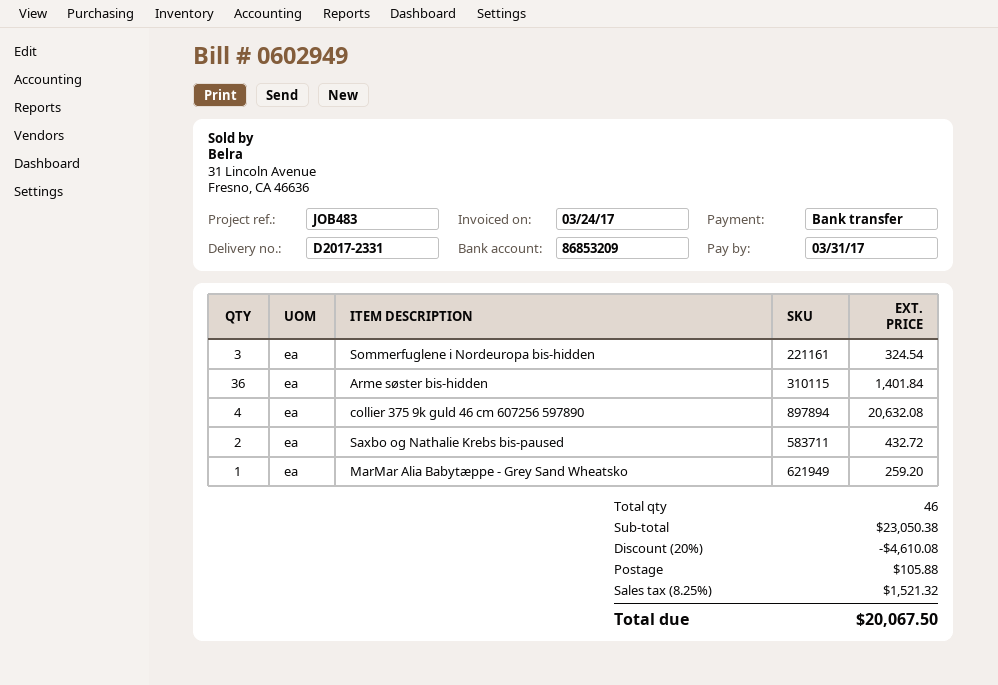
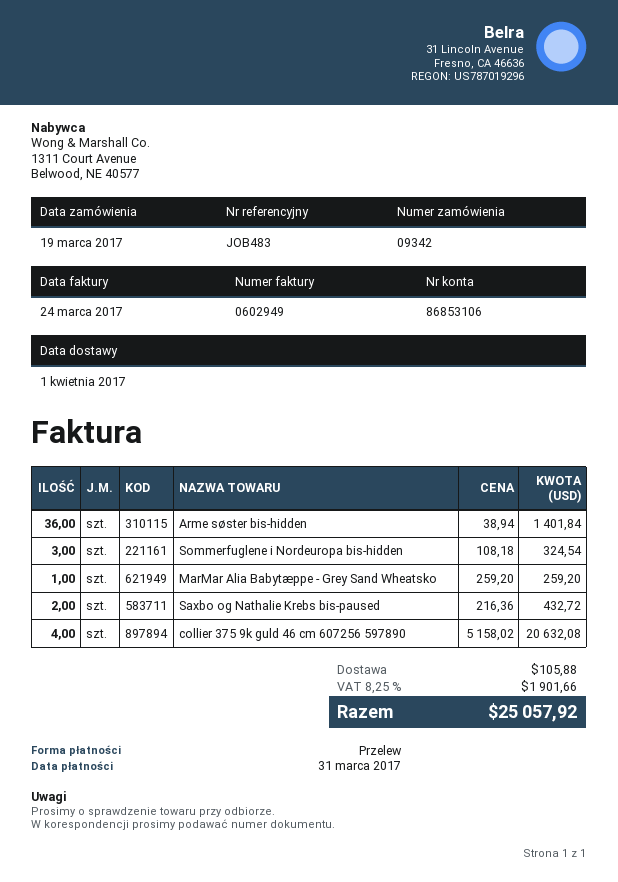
bank account: 86853209 -> 86853106
discount: 20% = 4610.08 -> none
tax: 8.25% = 1521.32 -> 8.25% = 1901.66
total: 20067.50 -> 25057.92

